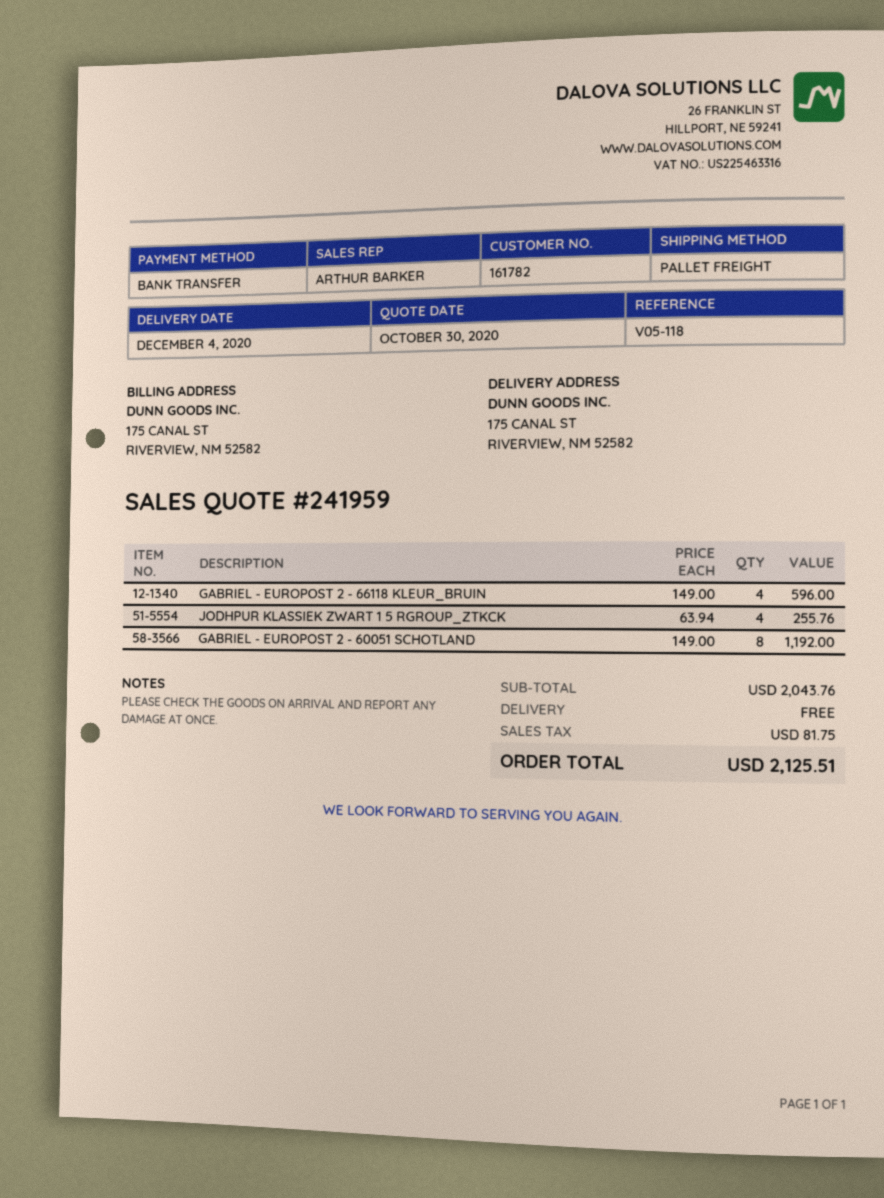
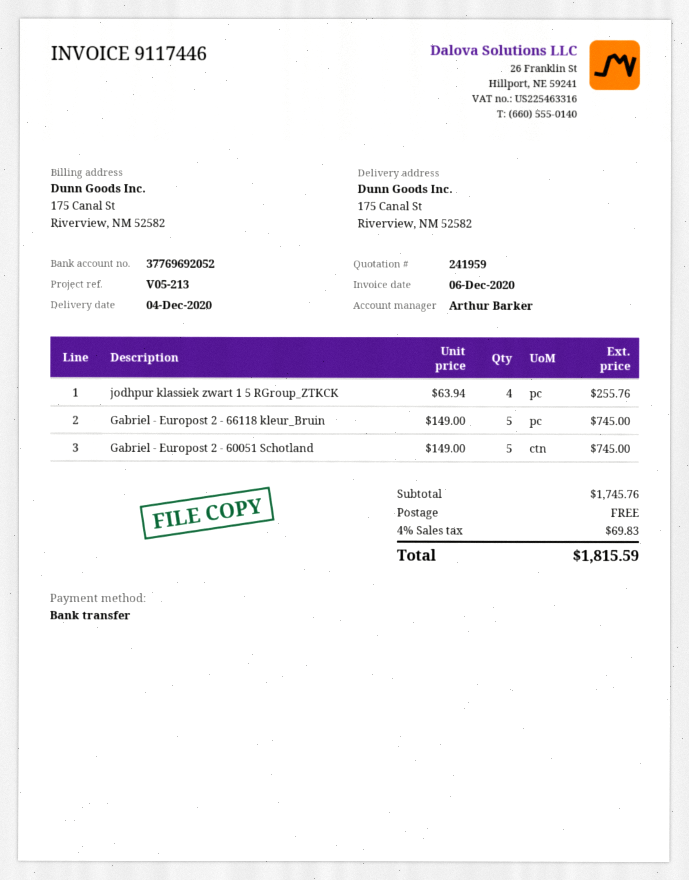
reference: V05-118 -> V05-213
GABRIEL - EUROPOST 2 - 66118 KLEUR_BRUIN: 4 x 149.00 = 596.00 -> 5 x 149.00 = 745.00
GABRIEL - EUROPOST 2 - 60051 SCHOTLAND: 8 x 149.00 = 1192.00 -> 5 x 149.00 = 745.00
subtotal: 2043.76 -> 1745.76
tax: 81.75 -> 69.83
total: 2125.51 -> 1815.59

